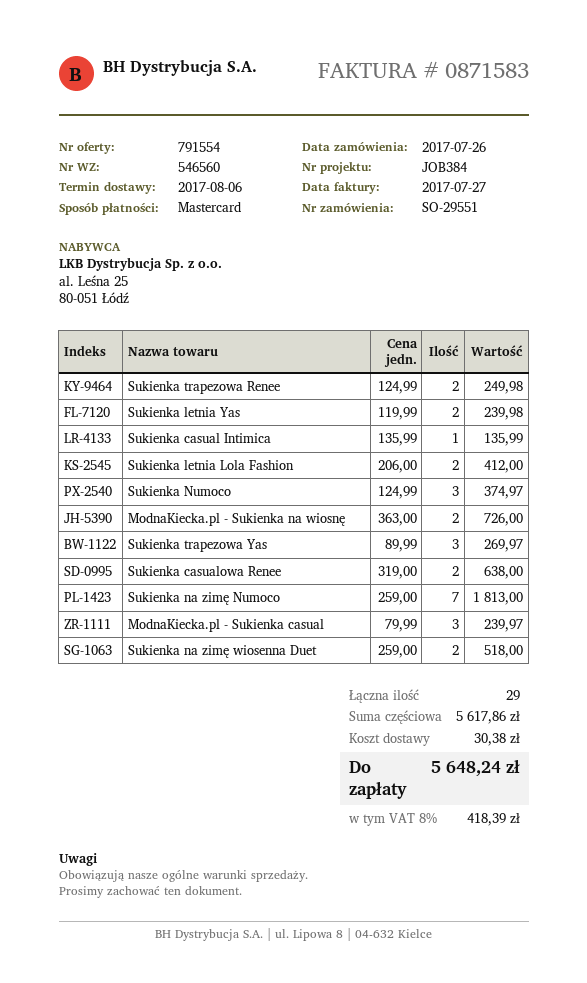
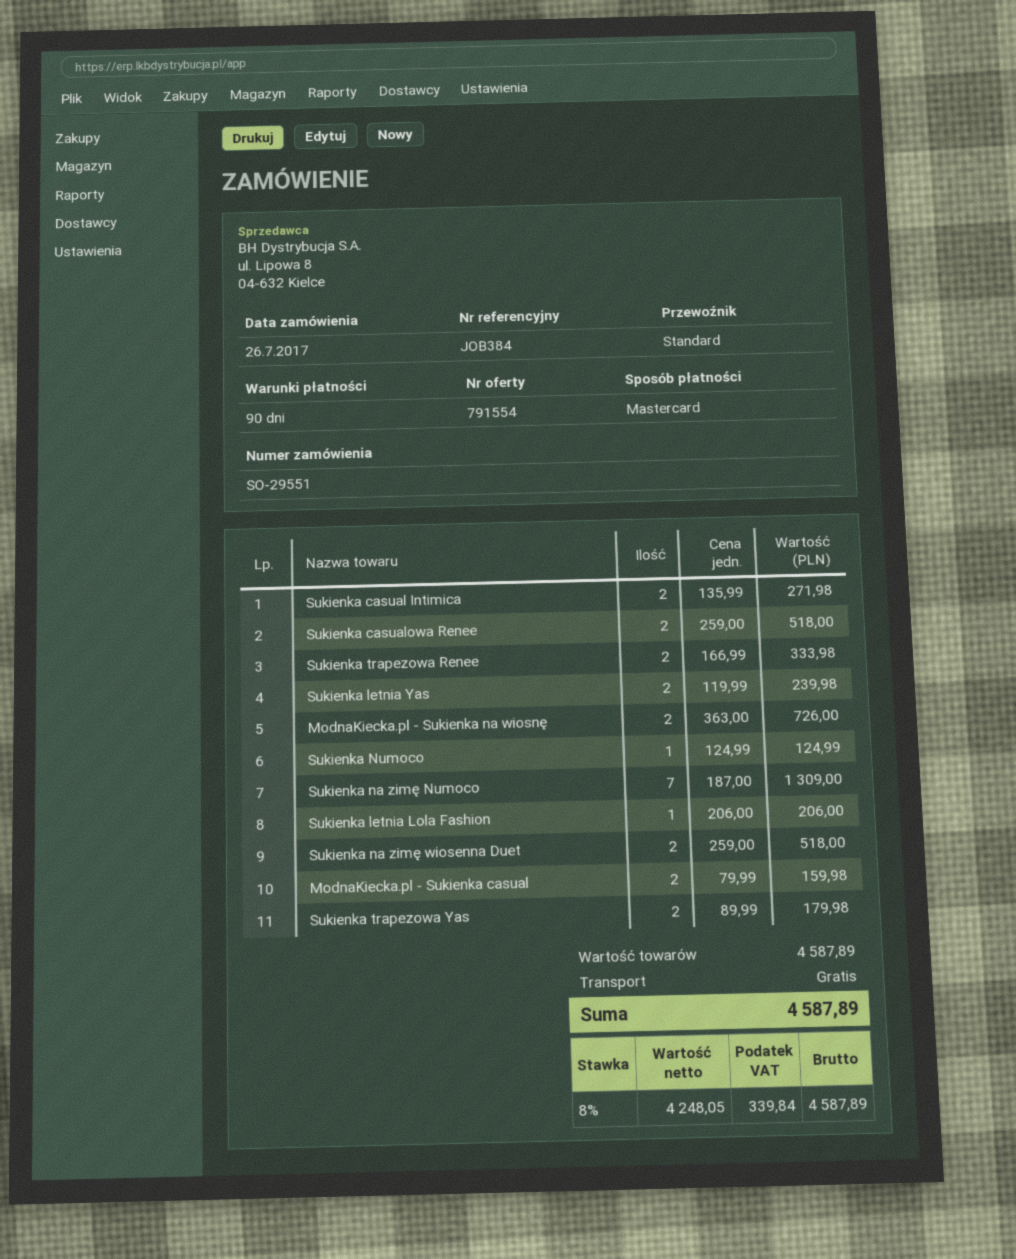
Sukienka trapezowa Renee: 2 x 124.99 = 249.98 -> 2 x 166.99 = 333.98
Sukienka casual Intimica: 1 x 135.99 = 135.99 -> 2 x 135.99 = 271.98
Sukienka letnia Lola Fashion: 2 x 206.00 = 412.00 -> 1 x 206.00 = 206.00
Sukienka Numoco: 3 x 124.99 = 374.97 -> 1 x 124.99 = 124.99
Sukienka trapezowa Yas: 3 x 89.99 = 269.97 -> 2 x 89.99 = 179.98
Sukienka casualowa Renee: 2 x 319.00 = 638.00 -> 2 x 259.00 = 518.00
Sukienka na zimę Numoco: 7 x 259.00 = 1813.00 -> 7 x 187.00 = 1309.00
ModnaKiecka.pl - Sukienka casual: 3 x 79.99 = 239.97 -> 2 x 79.99 = 159.98
subtotal: 5617.86 -> 4587.89
shipping: 30.38 -> 0.00
tax: 8% = 418.39 -> 8% = 339.84
total: 5648.24 -> 4587.89

